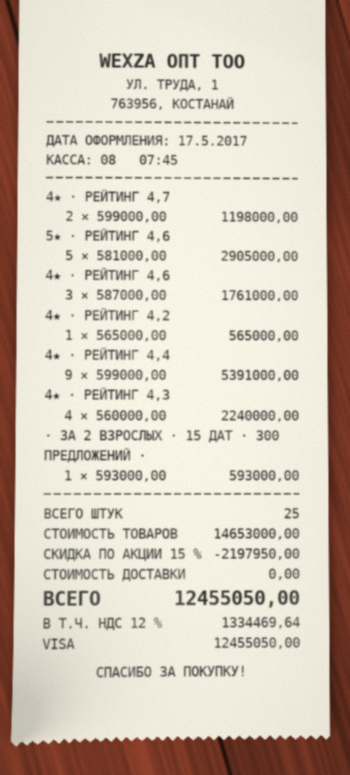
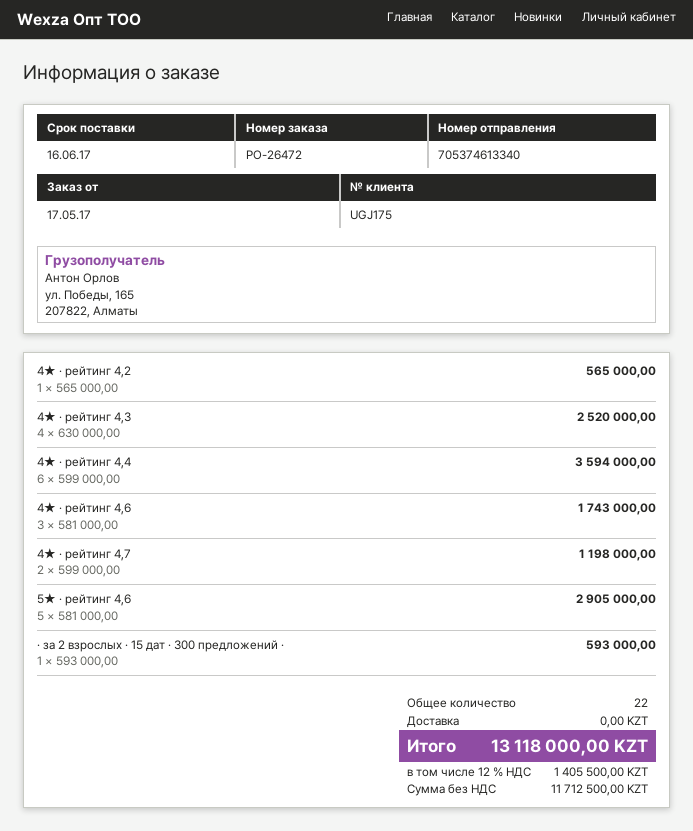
4★ · РЕЙТИНГ 4,6: 3 x 587000.00 = 1761000.00 -> 3 x 581000.00 = 1743000.00
4★ · РЕЙТИНГ 4,4: 9 x 599000.00 = 5391000.00 -> 6 x 599000.00 = 3594000.00
4★ · РЕЙТИНГ 4,3: 4 x 560000.00 = 2240000.00 -> 4 x 630000.00 = 2520000.00
total quantity: 25 -> 22
discount: 15% = 2197950.00 -> none
tax: 12% = 1334469.64 -> 12% = 1405500.00
total: 12455050.00 -> 13118000.00

